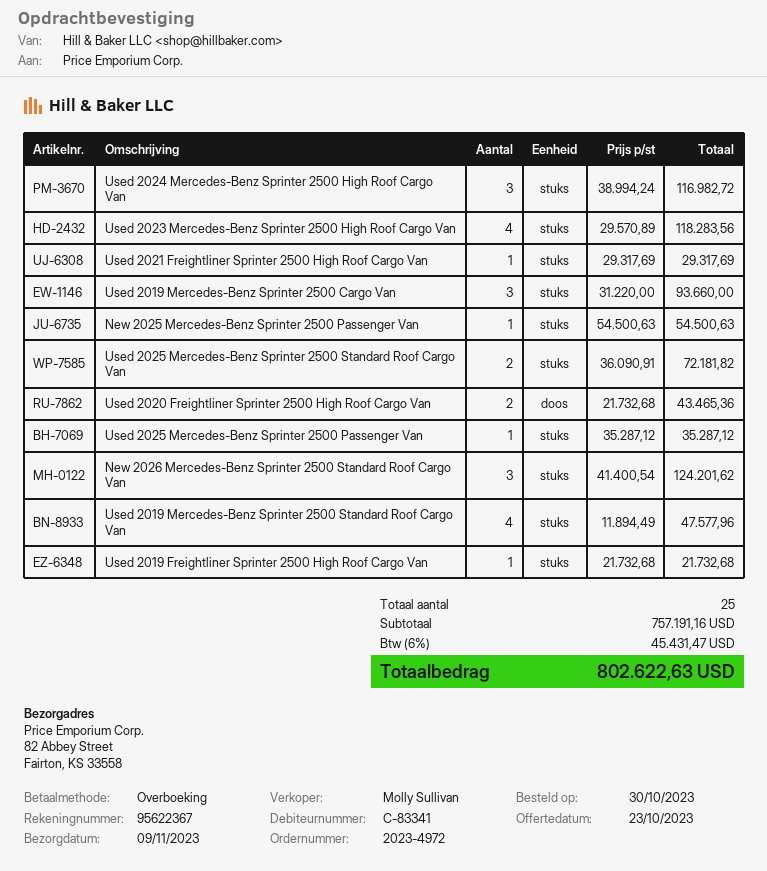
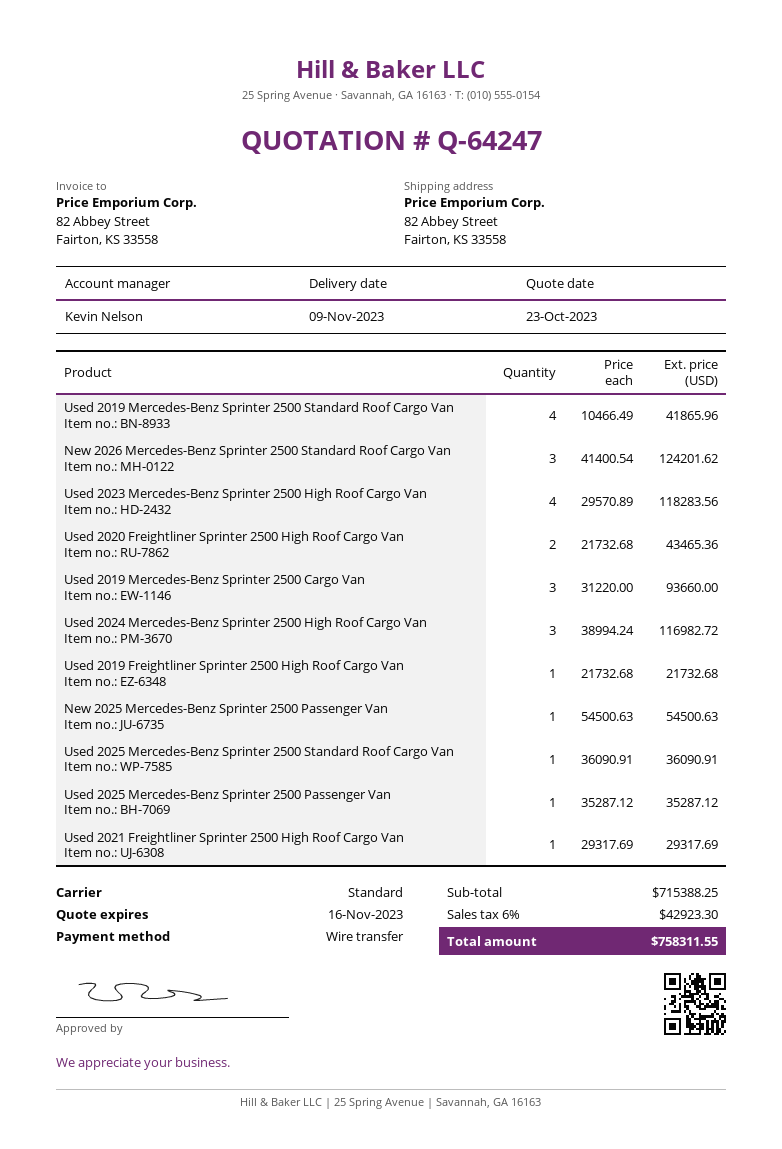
sales rep: Molly Sullivan -> Kevin Nelson
Used 2025 Mercedes-Benz Sprinter 2500 Standard Roof Cargo Van: 2 x 36090.91 = 72181.82 -> 1 x 36090.91 = 36090.91
Used 2019 Mercedes-Benz Sprinter 2500 Standard Roof Cargo Van: 4 x 11894.49 = 47577.96 -> 4 x 10466.49 = 41865.96
subtotal: 757191.16 -> 715388.25
tax: 6% = 45431.47 -> 6% = 42923.30
total: 802622.63 -> 758311.55

